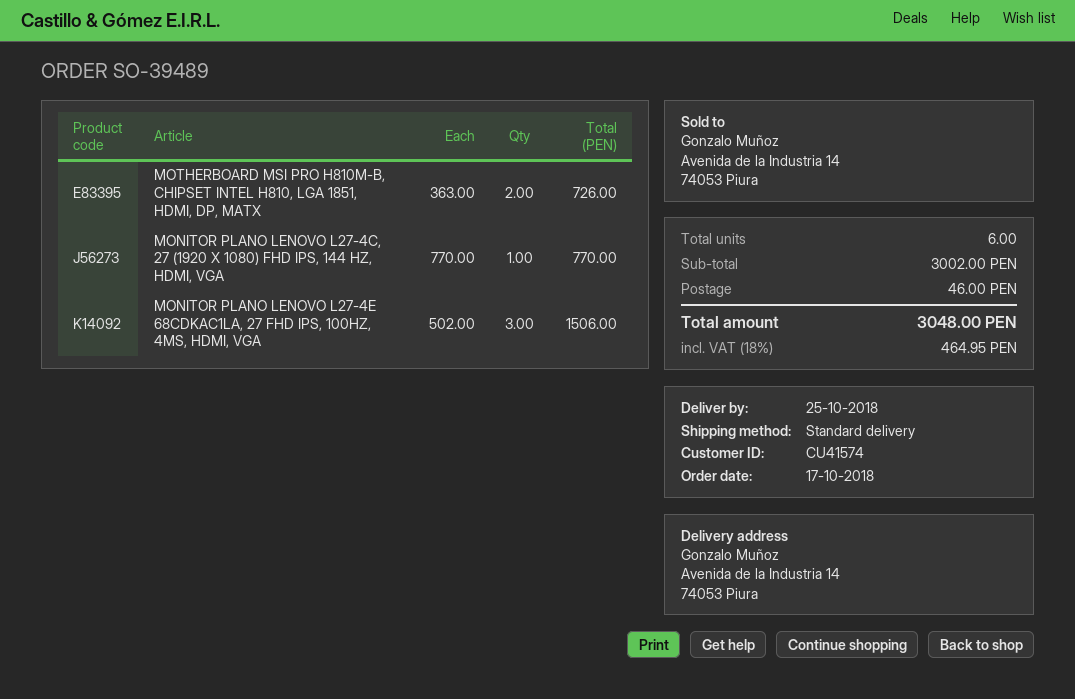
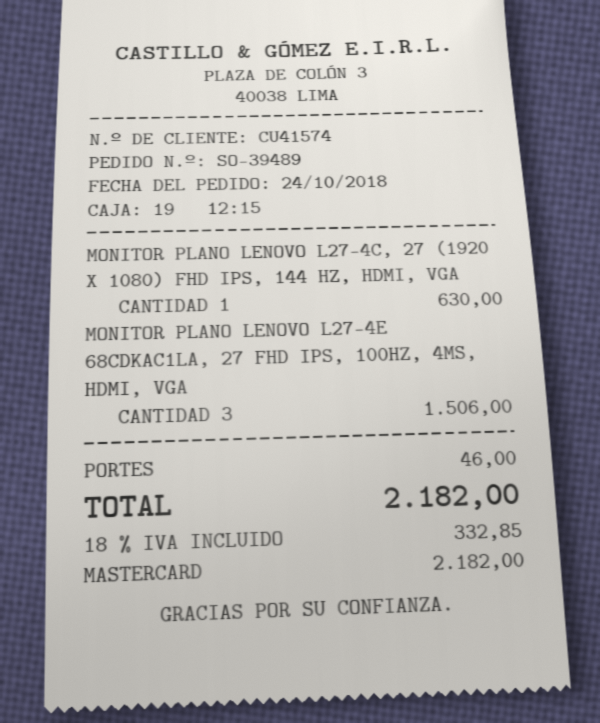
order date: 2018-10-17 -> 2018-10-24
MOTHERBOARD MSI PRO H810M-B, CHIPSET INTEL H810, LGA 1851, HDMI, DP, MATX: 2 for 726.00 -> none
MONITOR PLANO LENOVO L27-4C, 27 (1920 X 1080) FHD IPS, 144 HZ, HDMI, VGA: 1 for 770.00 -> 1 for 630.00
tax: 18% = 464.95 -> 18% = 332.85
total: 3048.00 -> 2182.00

